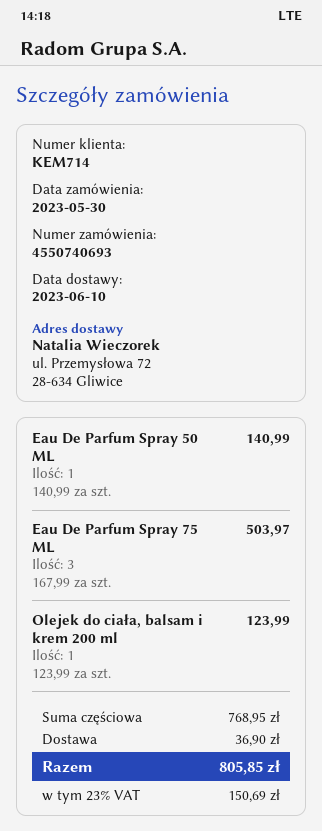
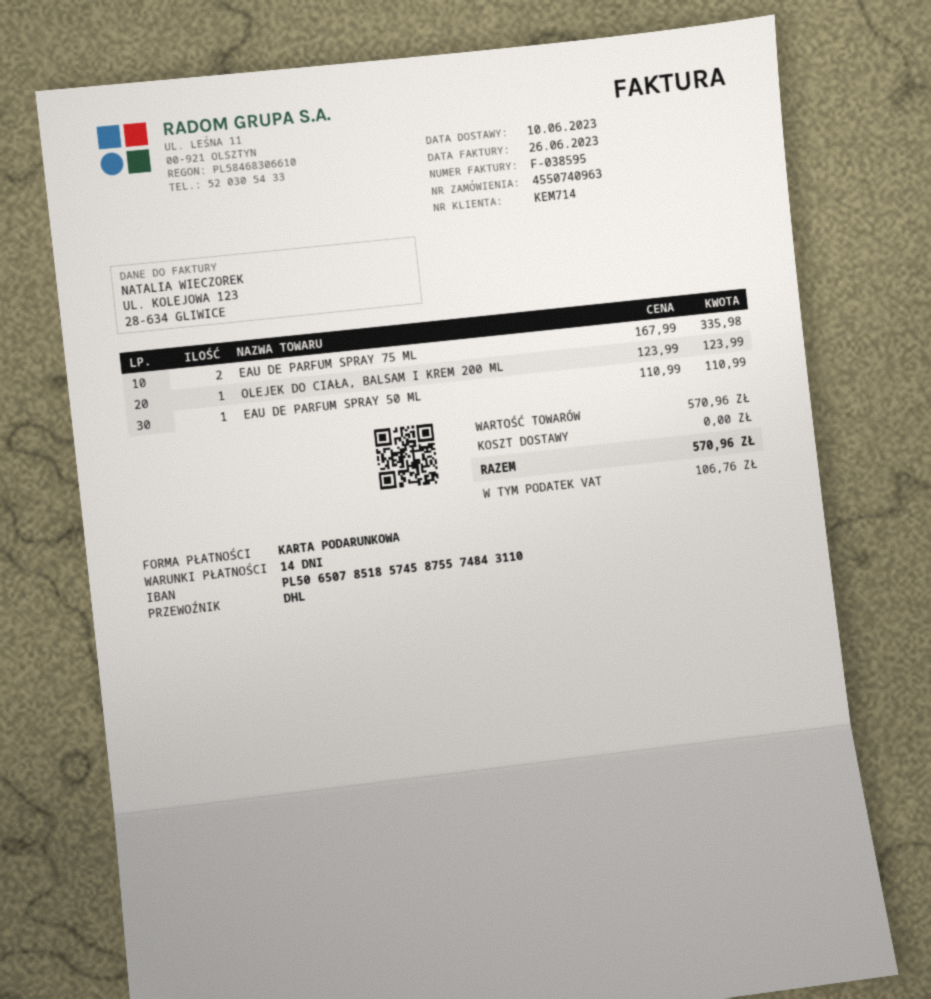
order number: 4550740693 -> 4550740963
Eau De Parfum Spray 50 ML: 1 x 140.99 = 140.99 -> 1 x 110.99 = 110.99
Eau De Parfum Spray 75 ML: 3 x 167.99 = 503.97 -> 2 x 167.99 = 335.98
subtotal: 768.95 -> 570.96
shipping: 36.90 -> 0.00
tax: 150.69 -> 106.76
total: 805.85 -> 570.96

